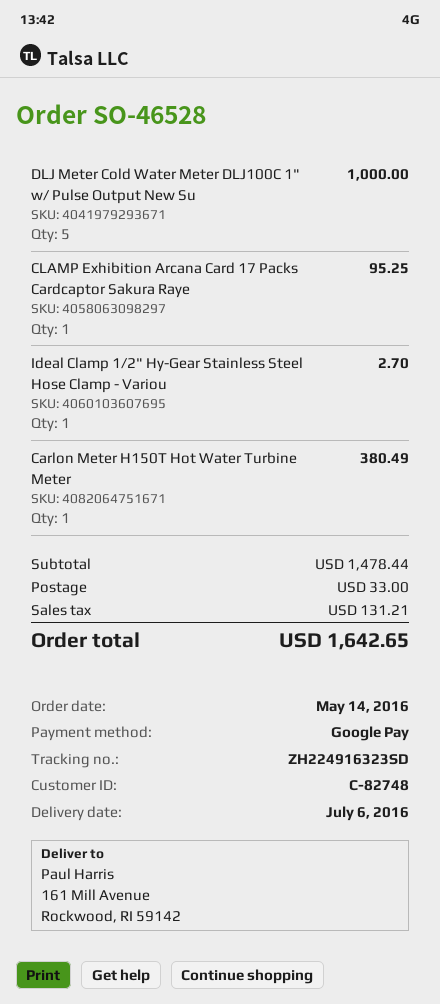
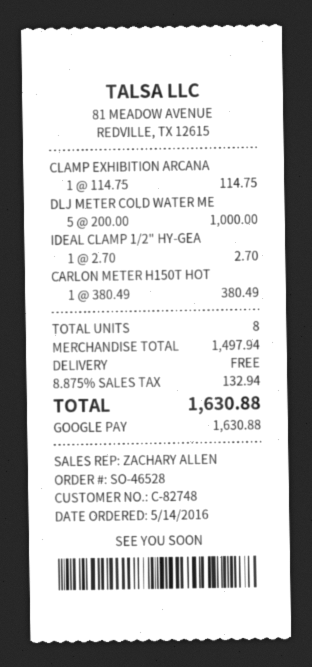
CLAMP Exhibition Arcana Card 17 Packs Cardcaptor Sakura Raye: 1 for 95.25 -> 1 for 114.75
subtotal: 1478.44 -> 1497.94
shipping: 33.00 -> 0.00
tax: 131.21 -> 132.94
total: 1642.65 -> 1630.88

